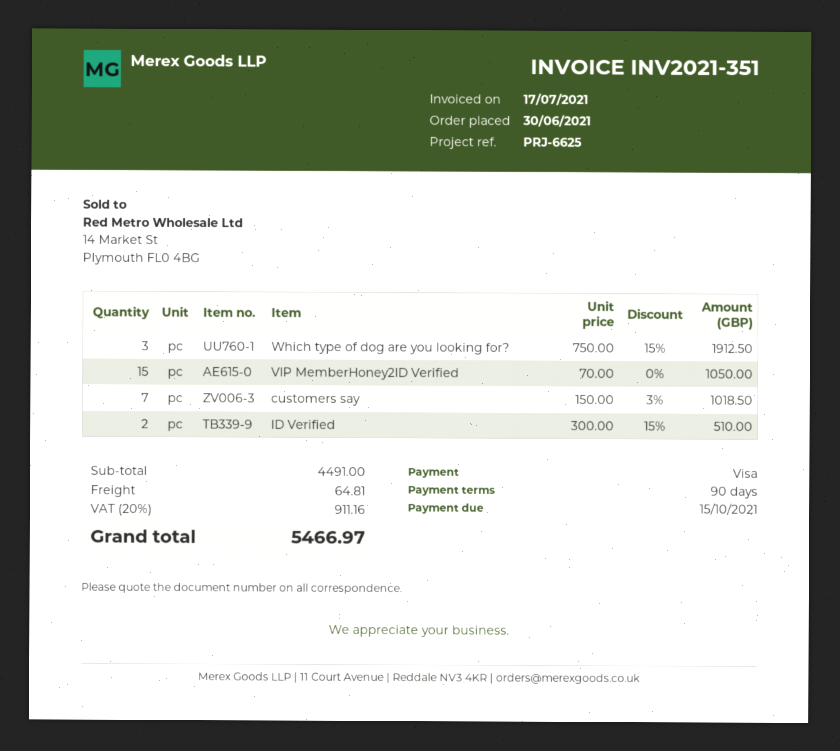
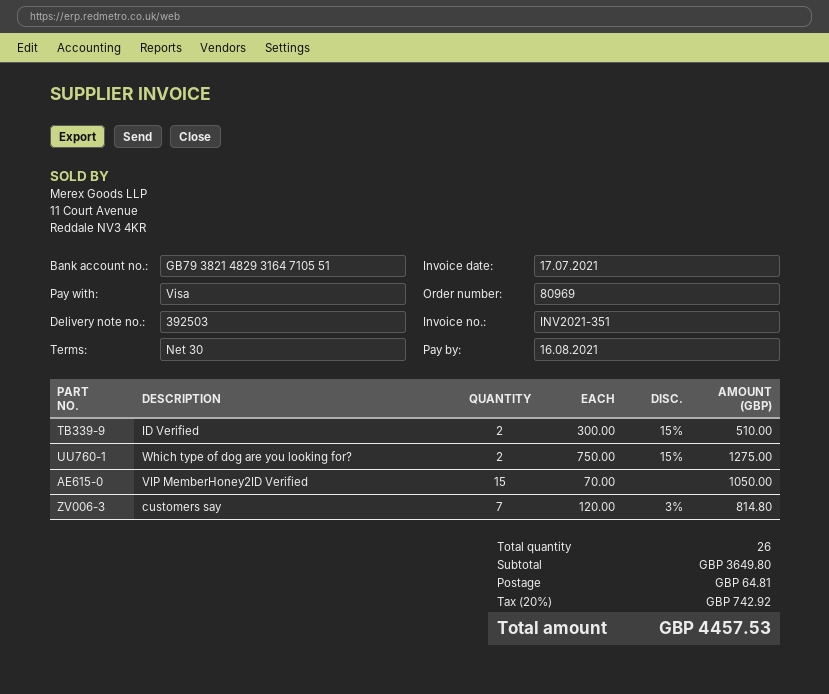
payment terms: 90 days -> 30 days
due date: 2021-10-15 -> 2021-08-16
Which type of dog are you looking for?: 3 x 750.00 - 15% = 1912.50 -> 2 x 750.00 - 15% = 1275.00
customers say: 7 x 150.00 - 3% = 1018.50 -> 7 x 120.00 - 3% = 814.80
subtotal: 4491.00 -> 3649.80
tax: 20% = 911.16 -> 20% = 742.92
total: 5466.97 -> 4457.53

